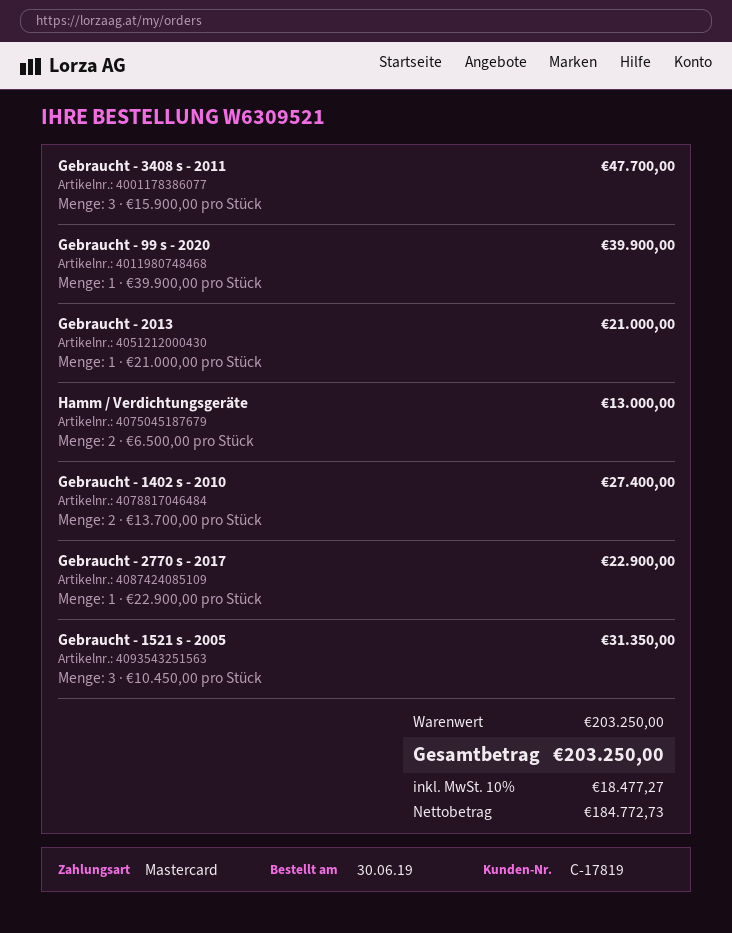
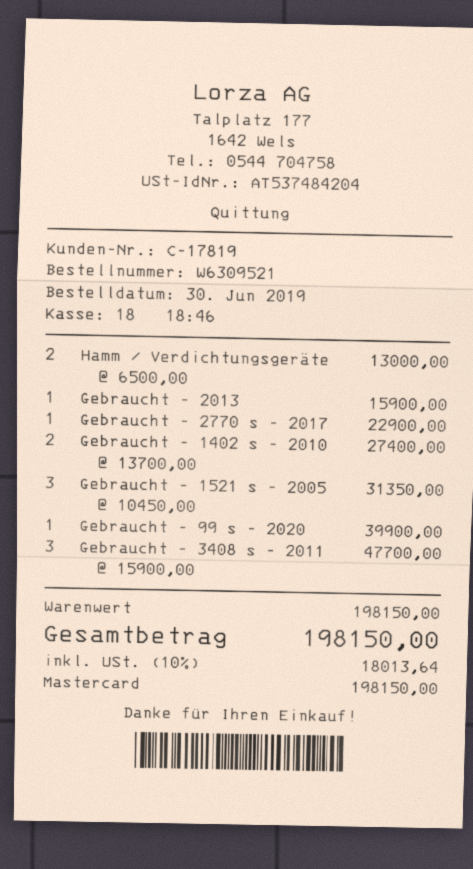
Gebraucht - 2013: 1 x 21000.00 = 21000.00 -> 1 x 15900.00 = 15900.00
subtotal: 203250.00 -> 198150.00
tax: 10% = 18477.27 -> 10% = 18013.64
total: 203250.00 -> 198150.00

